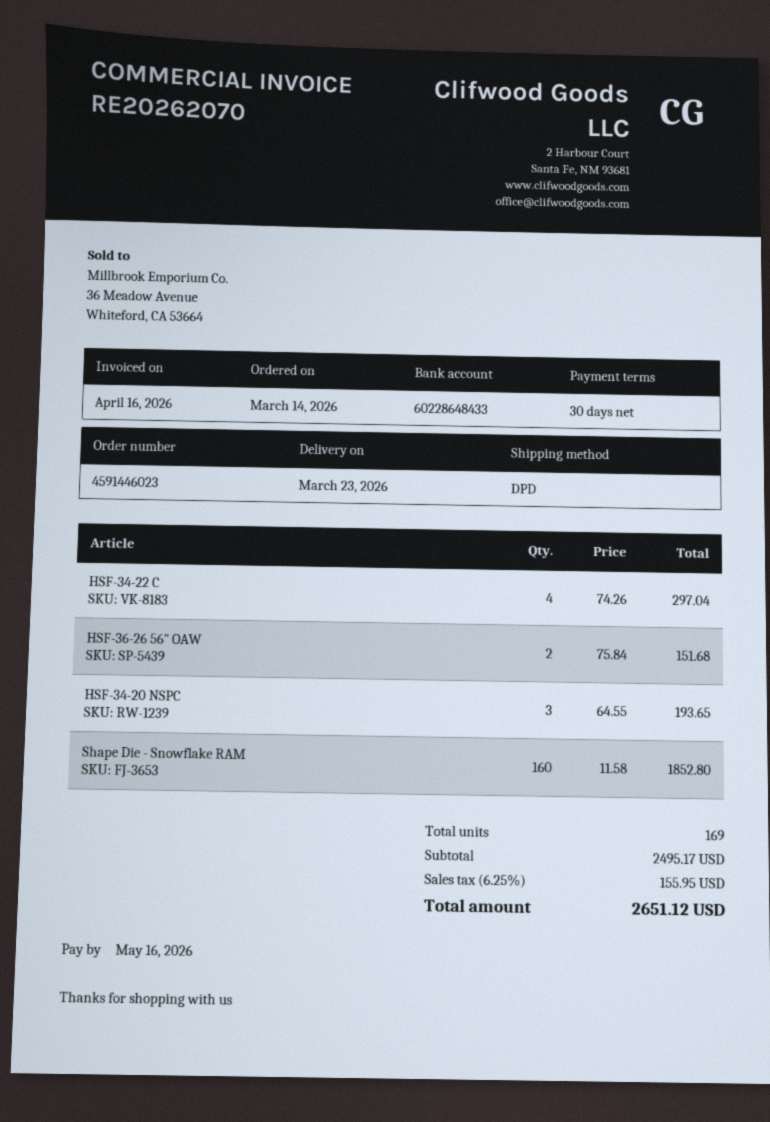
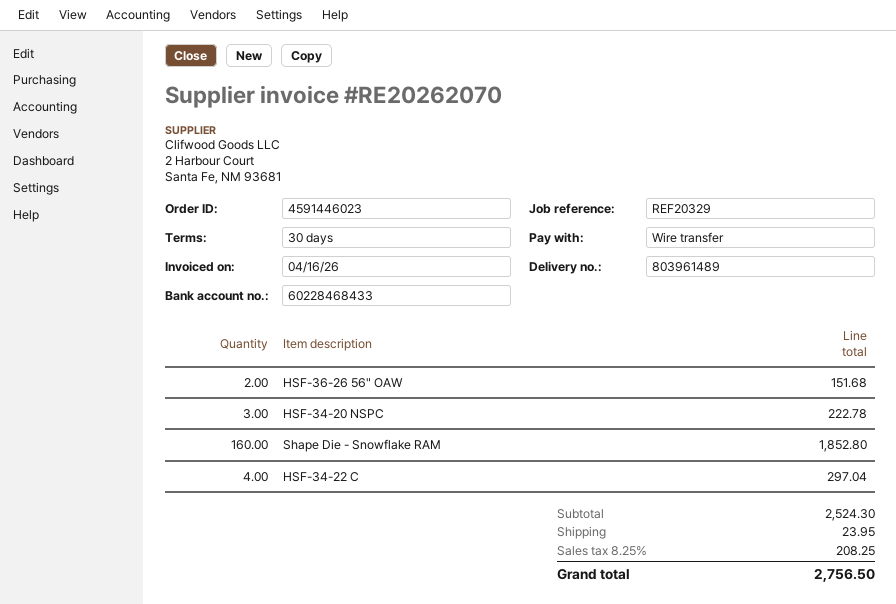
bank account: 60228648433 -> 60228468433
HSF-34-20 NSPC: 3 for 193.65 -> 3 for 222.78
subtotal: 2495.17 -> 2524.30
shipping: none -> 23.95
tax: 6.25% = 155.95 -> 8.25% = 208.25
total: 2651.12 -> 2756.50

